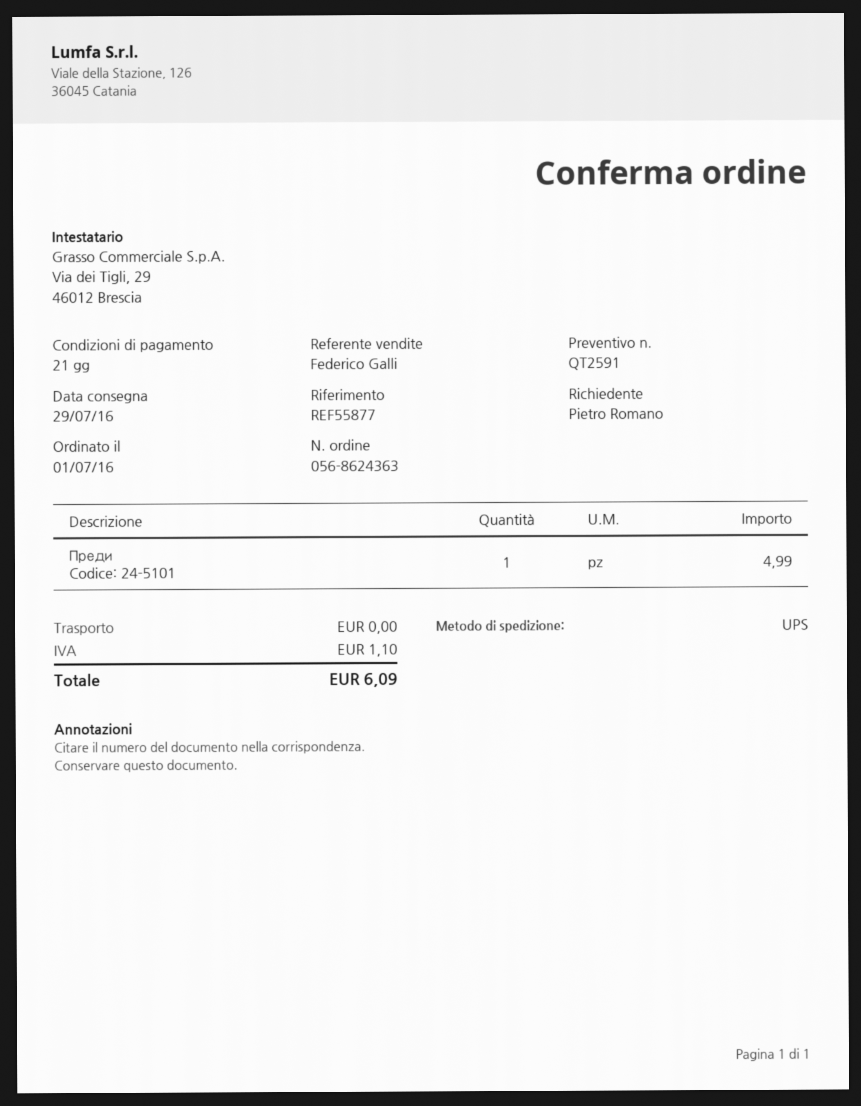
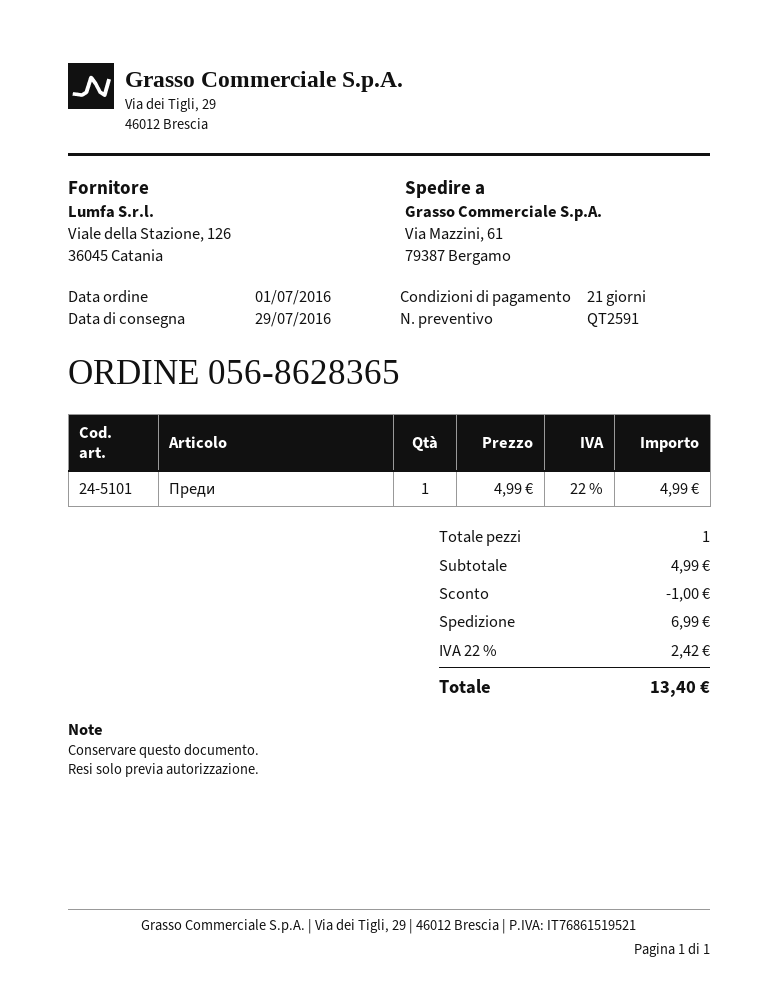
order number: 056-8624363 -> 056-8628365
discount: none -> 1.00
shipping: 0.00 -> 6.99
tax: 1.10 -> 2.42
total: 6.09 -> 13.40

